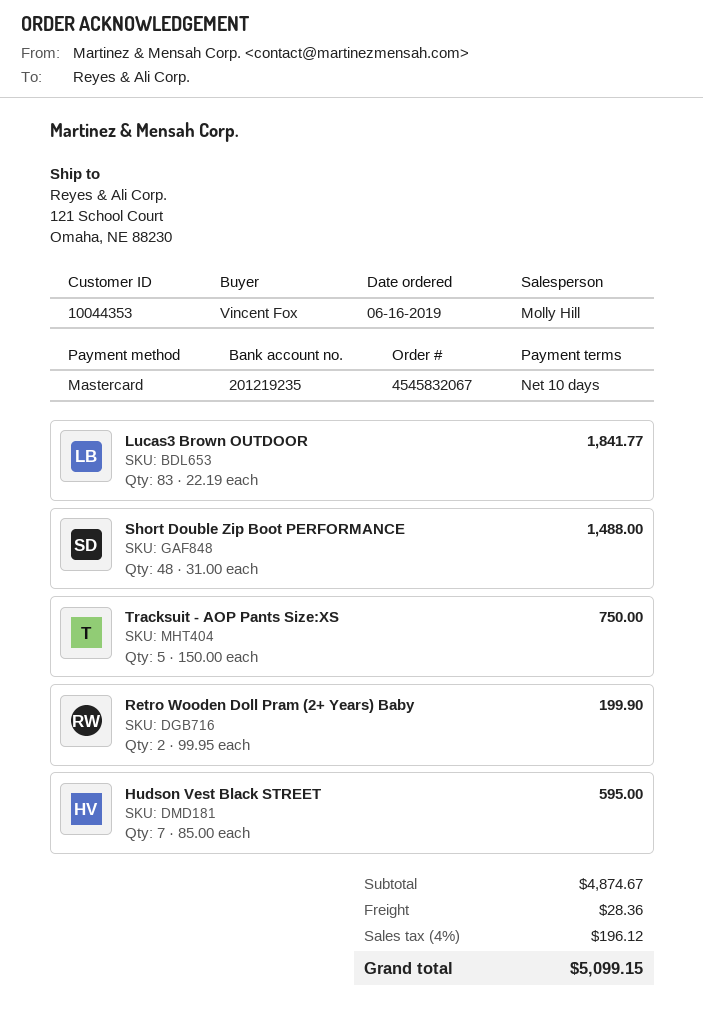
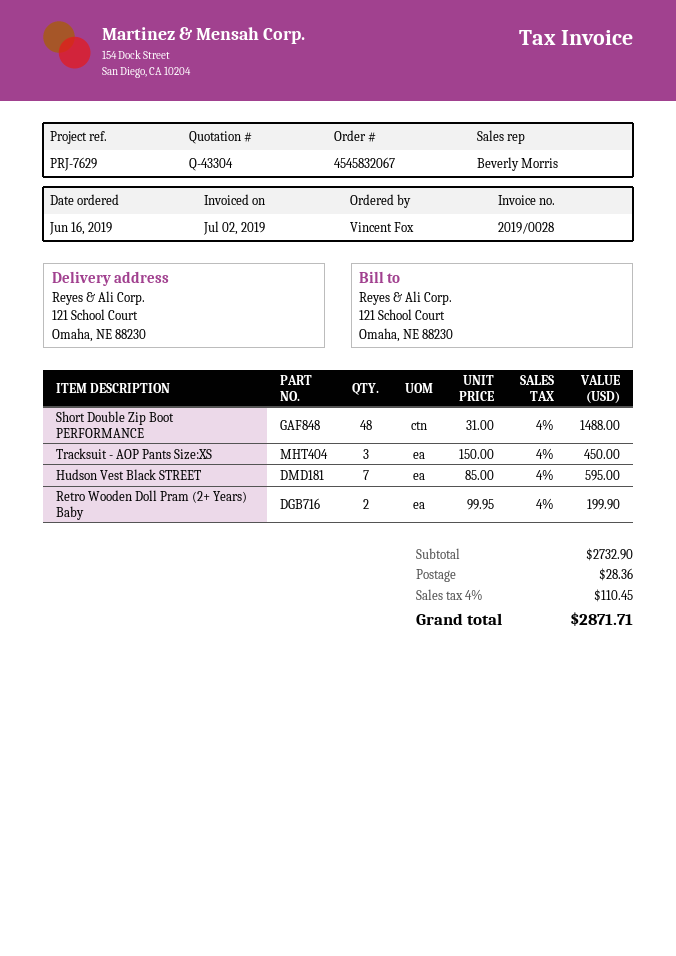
sales rep: Molly Hill -> Beverly Morris
Lucas3 Brown OUTDOOR: 83 x 22.19 = 1841.77 -> none
Tracksuit - AOP Pants Size:XS: 5 x 150.00 = 750.00 -> 3 x 150.00 = 450.00
subtotal: 4874.67 -> 2732.90
tax: 4% = 196.12 -> 4% = 110.45
total: 5099.15 -> 2871.71

